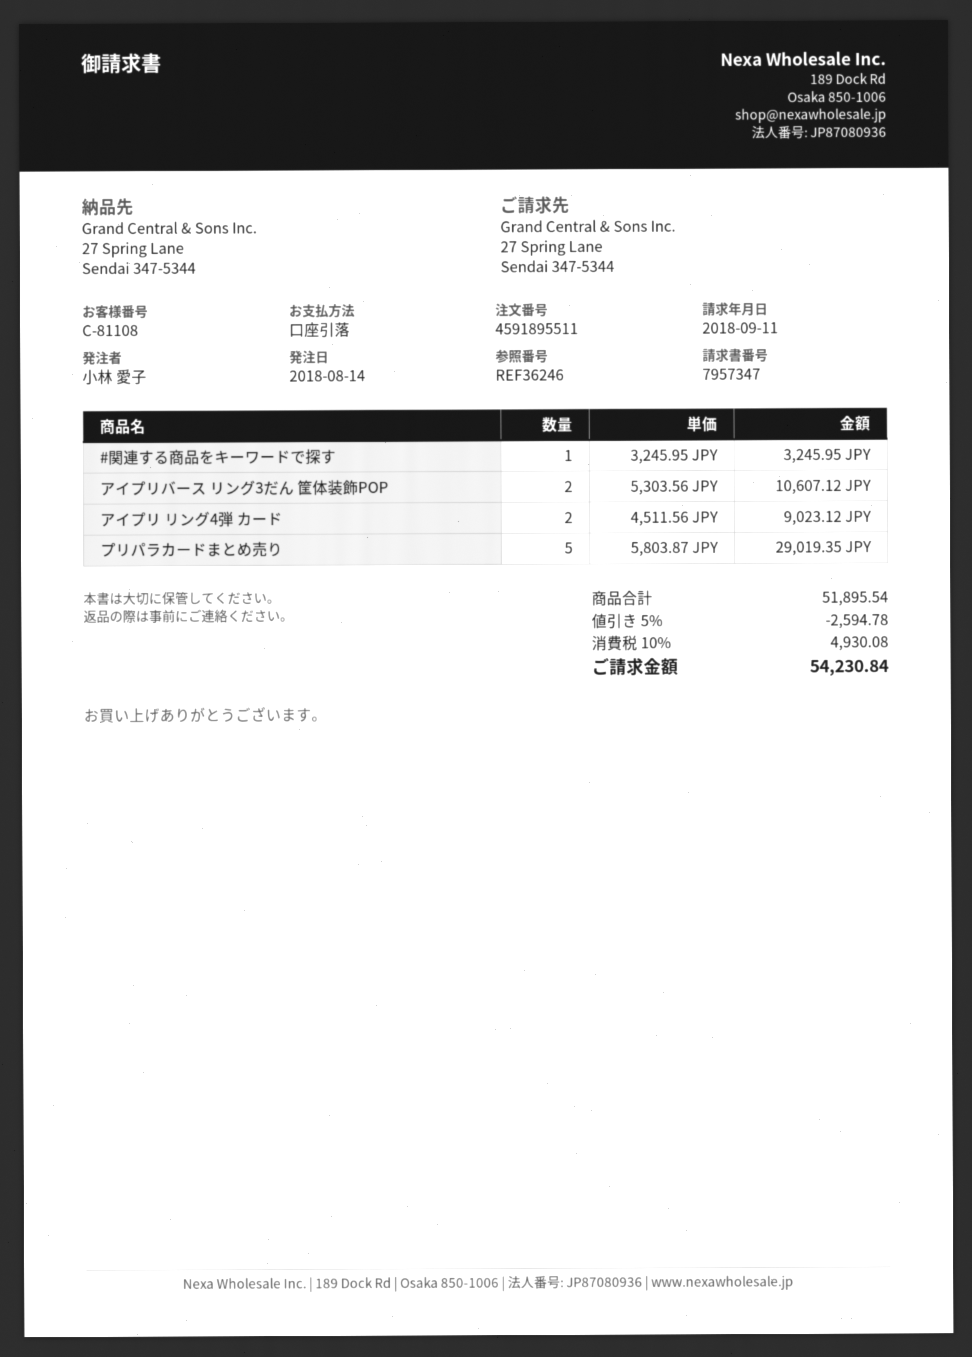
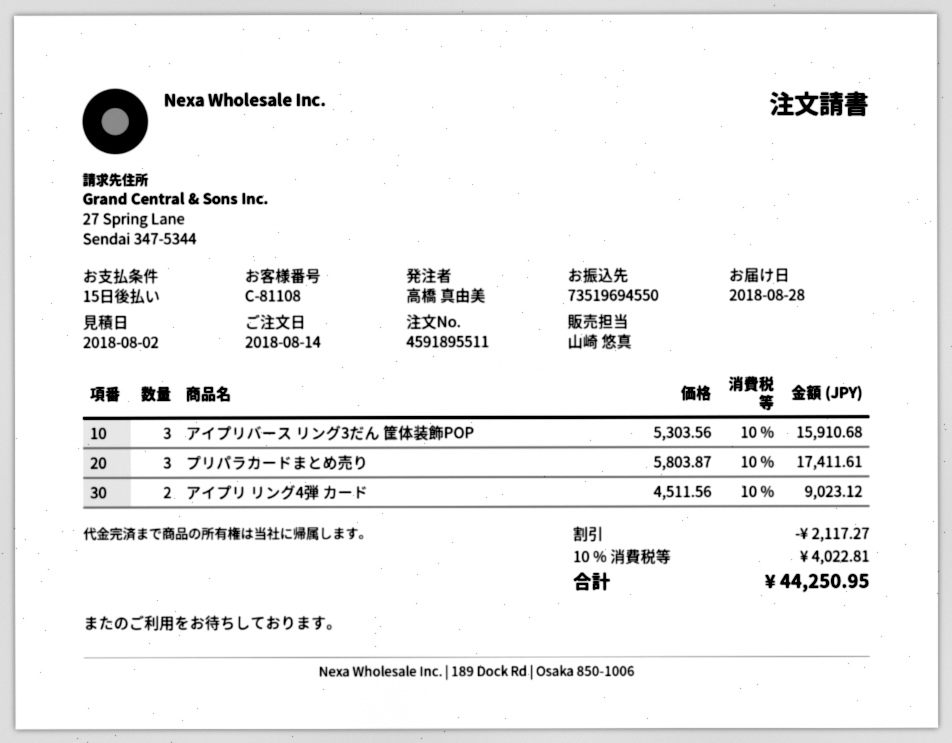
ordered by: 小林 愛子 -> 高橋 真由美
#関連する商品をキーワードで探す: 1 x 3245.95 = 3245.95 -> none
アイプリバース リング3だん 筐体装飾POP: 2 x 5303.56 = 10607.12 -> 3 x 5303.56 = 15910.68
プリパラカードまとめ売り: 5 x 5803.87 = 29019.35 -> 3 x 5803.87 = 17411.61
discount: 2594.78 -> 2117.27
tax: 10% = 4930.08 -> 10% = 4022.81
total: 54230.84 -> 44250.95

